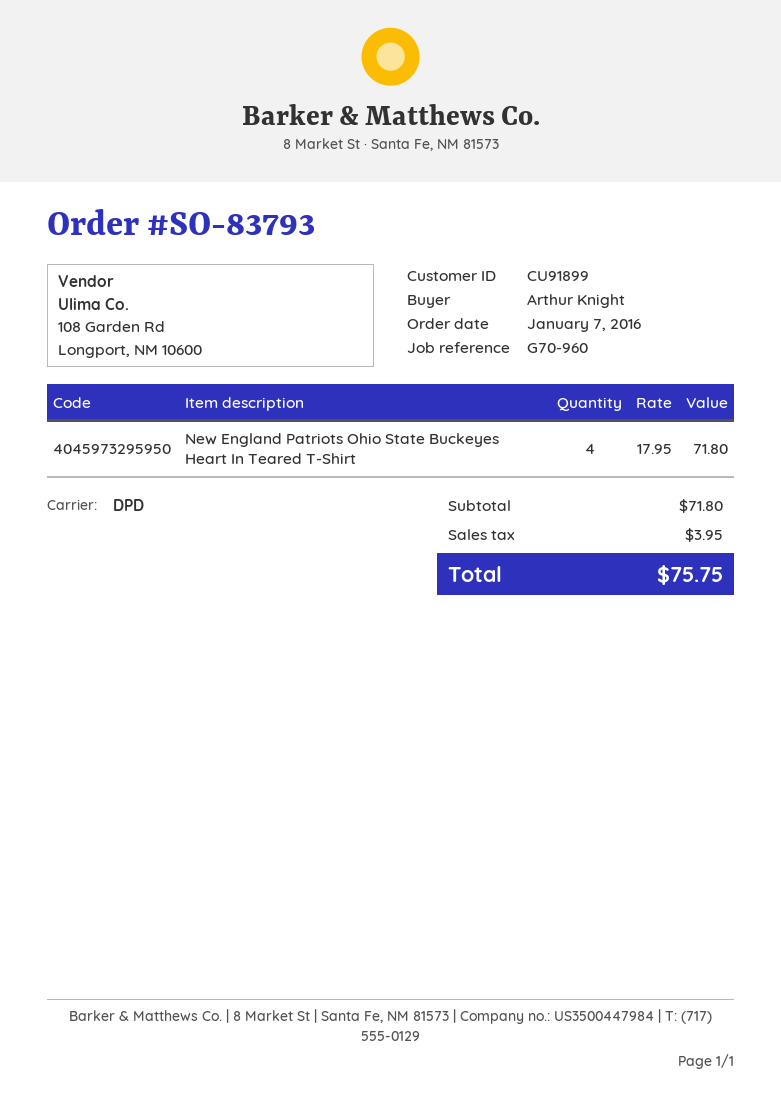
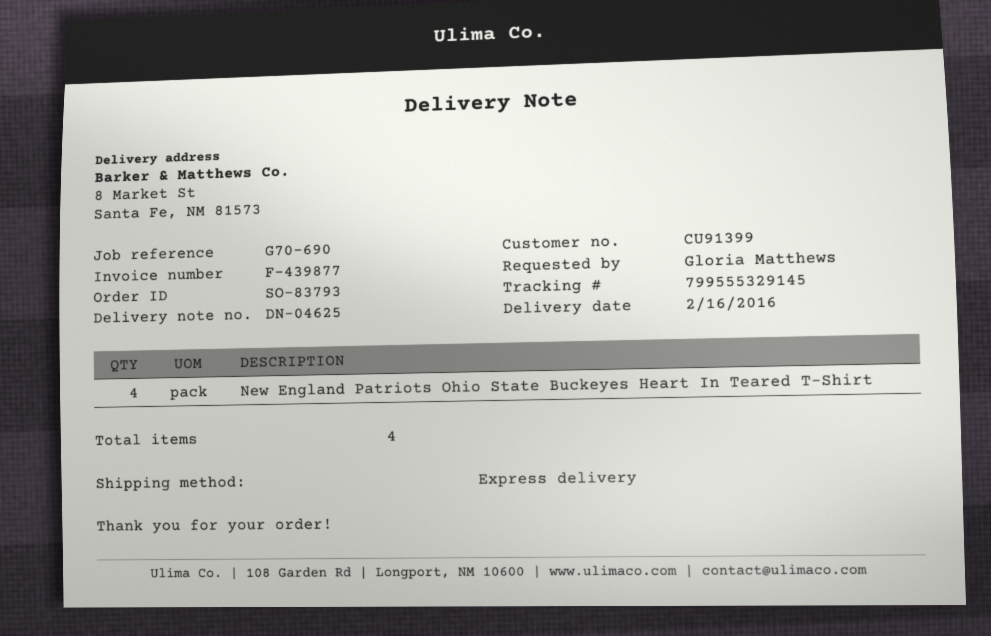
customer number: CU91899 -> CU91399
reference: G70-960 -> G70-690
ordered by: Arthur Knight -> Gloria Matthews
shipping method: DPD -> express

